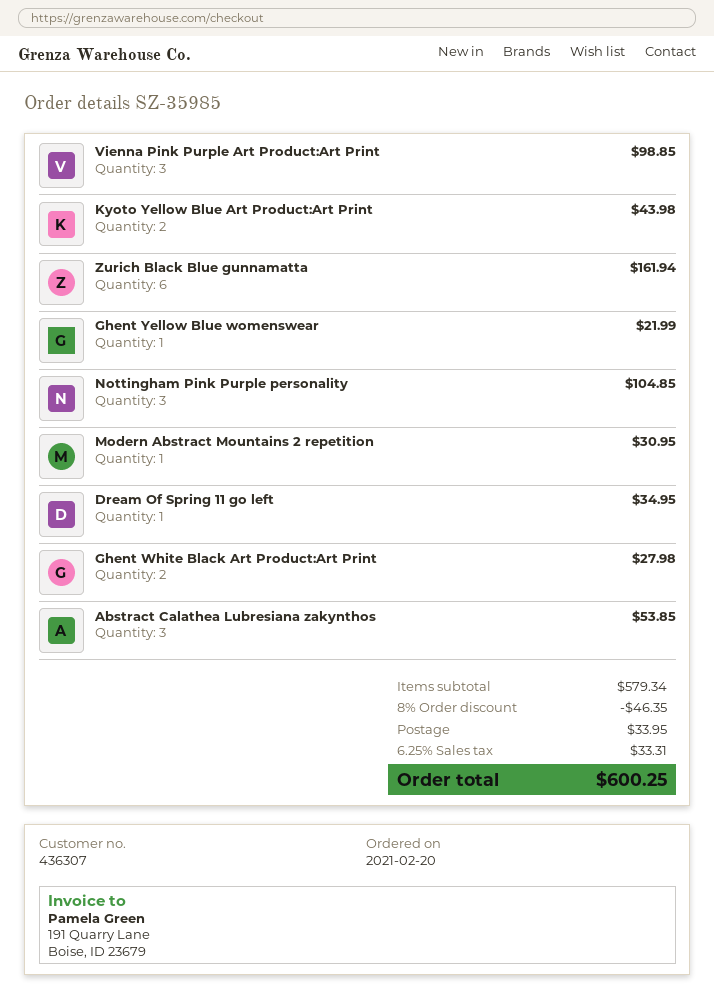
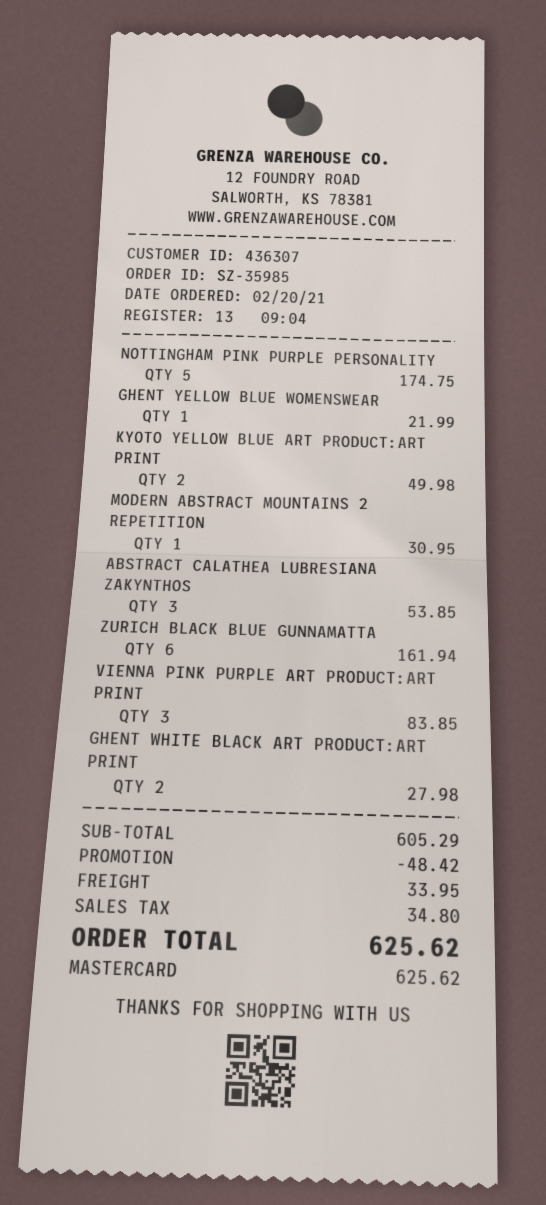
Vienna Pink Purple Art Product:Art Print: 3 for 98.85 -> 3 for 83.85
Kyoto Yellow Blue Art Product:Art Print: 2 for 43.98 -> 2 for 49.98
Nottingham Pink Purple personality: 3 for 104.85 -> 5 for 174.75
Dream Of Spring 11 go left: 1 for 34.95 -> none
subtotal: 579.34 -> 605.29
discount: 46.35 -> 48.42
tax: 33.31 -> 34.80
total: 600.25 -> 625.62

